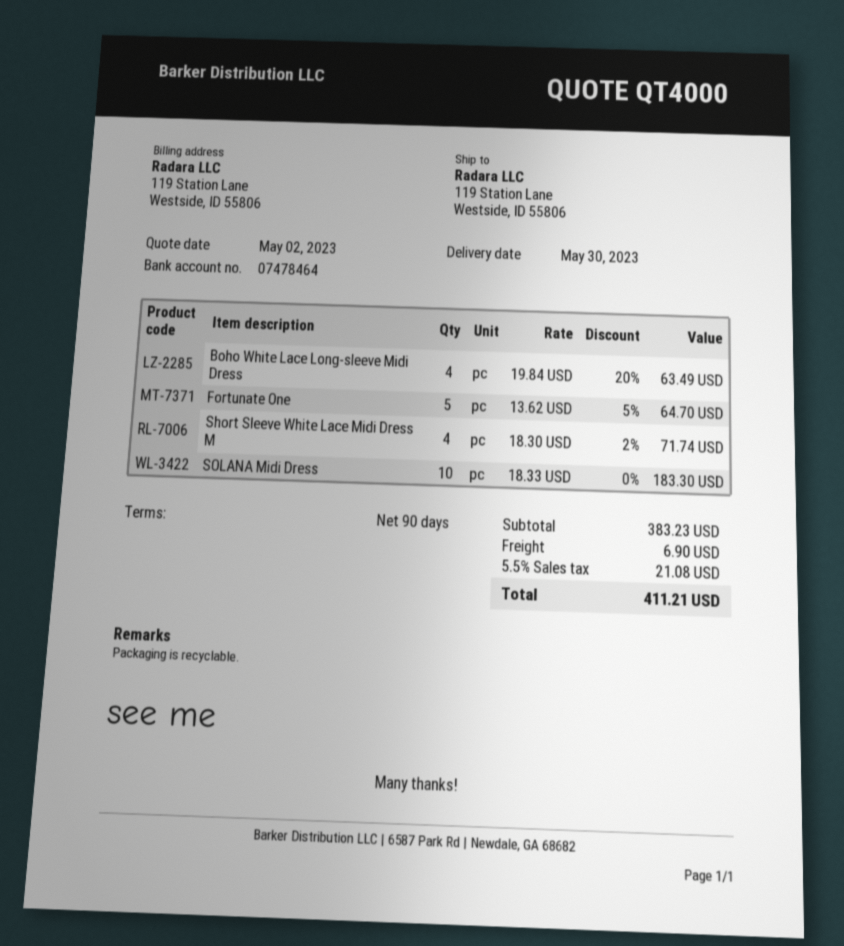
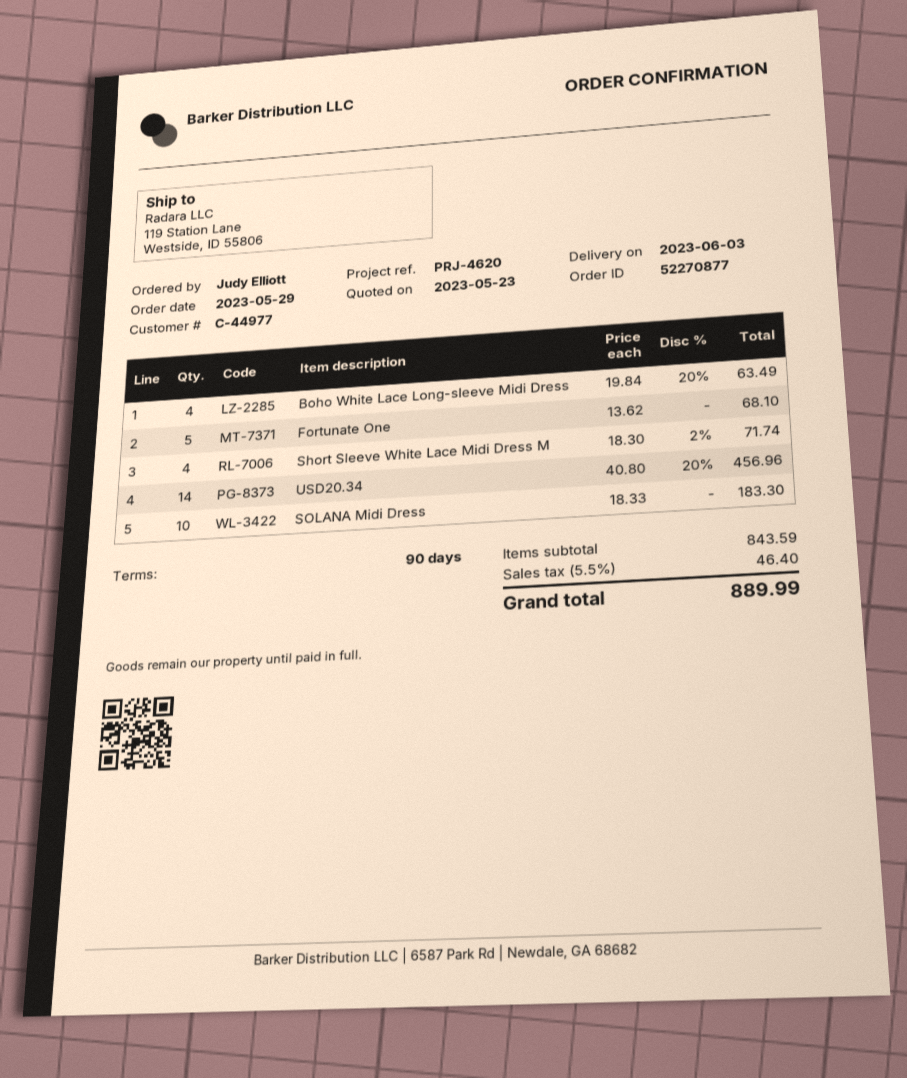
quote date: 2023-05-02 -> 2023-05-23
delivery date: 2023-05-30 -> 2023-06-03
Fortunate One: 5 x 13.62 - 5% = 64.70 -> 5 x 13.62 = 68.10
USD20.34: none -> 14 x 40.80 - 20% = 456.96
subtotal: 383.23 -> 843.59
shipping: 6.90 -> none
tax: 5.5% = 21.08 -> 5.5% = 46.40
total: 411.21 -> 889.99

